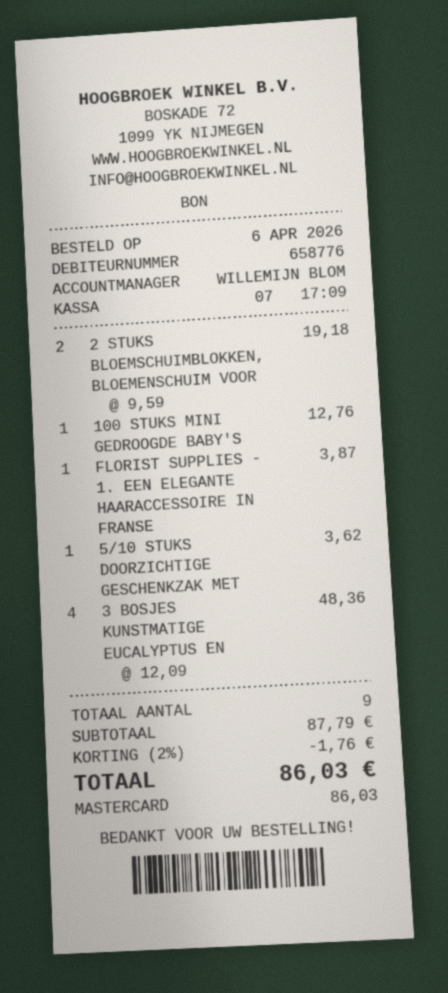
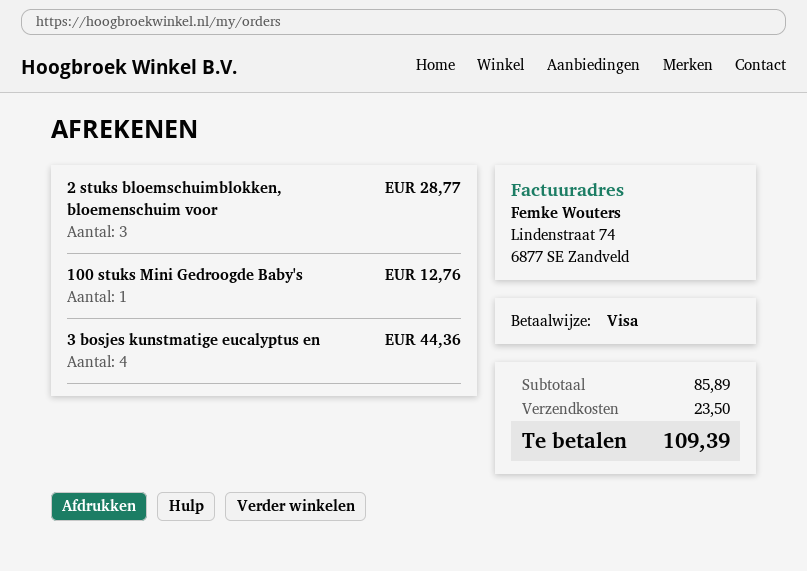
payment method: Mastercard -> Visa
2 STUKS BLOEMSCHUIMBLOKKEN, BLOEMENSCHUIM VOOR: 2 for 19.18 -> 3 for 28.77
FLORIST SUPPLIES - 1. EEN ELEGANTE HAARACCESSOIRE IN FRANSE: 1 for 3.87 -> none
5/10 STUKS DOORZICHTIGE GESCHENKZAK MET: 1 for 3.62 -> none
3 BOSJES KUNSTMATIGE EUCALYPTUS EN: 4 for 48.36 -> 4 for 44.36
subtotal: 87.79 -> 85.89
discount: 2% = 1.76 -> none
shipping: none -> 23.50
total: 86.03 -> 109.39

